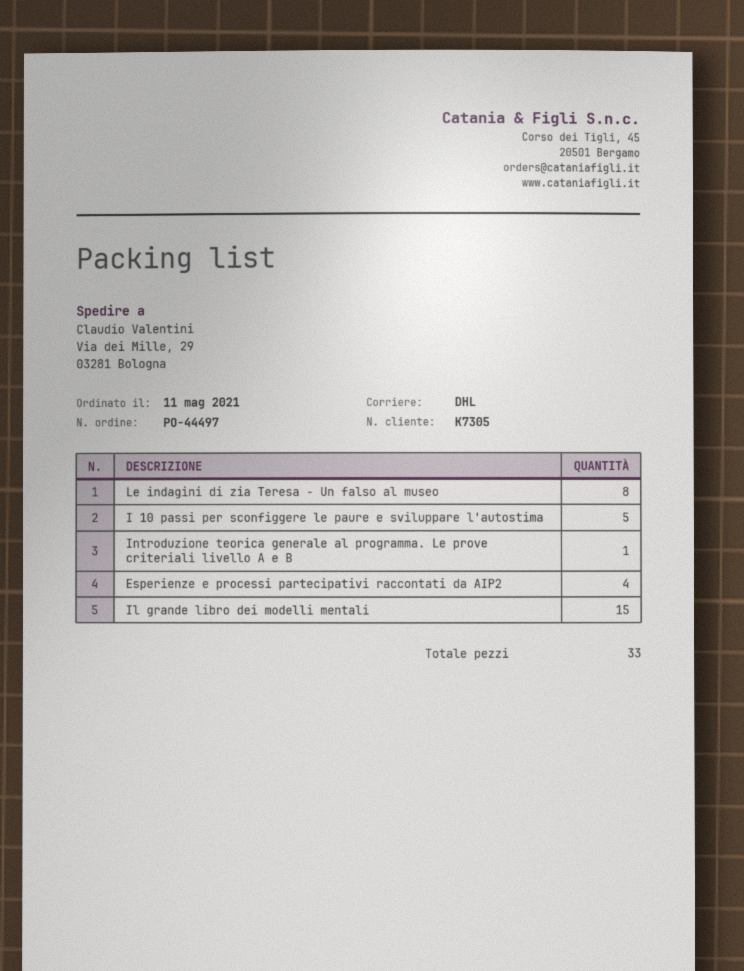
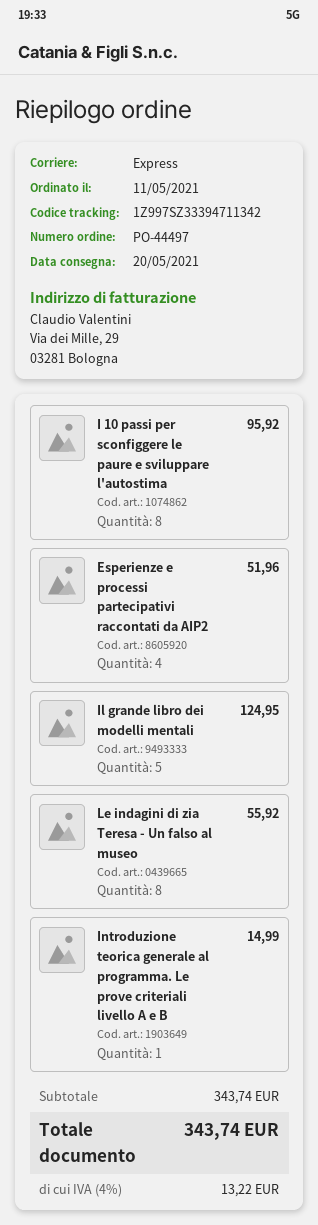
shipping method: DHL -> express
I 10 passi per sconfiggere le paure e sviluppare l'autostima: 5 -> 8
Il grande libro dei modelli mentali: 15 -> 5

